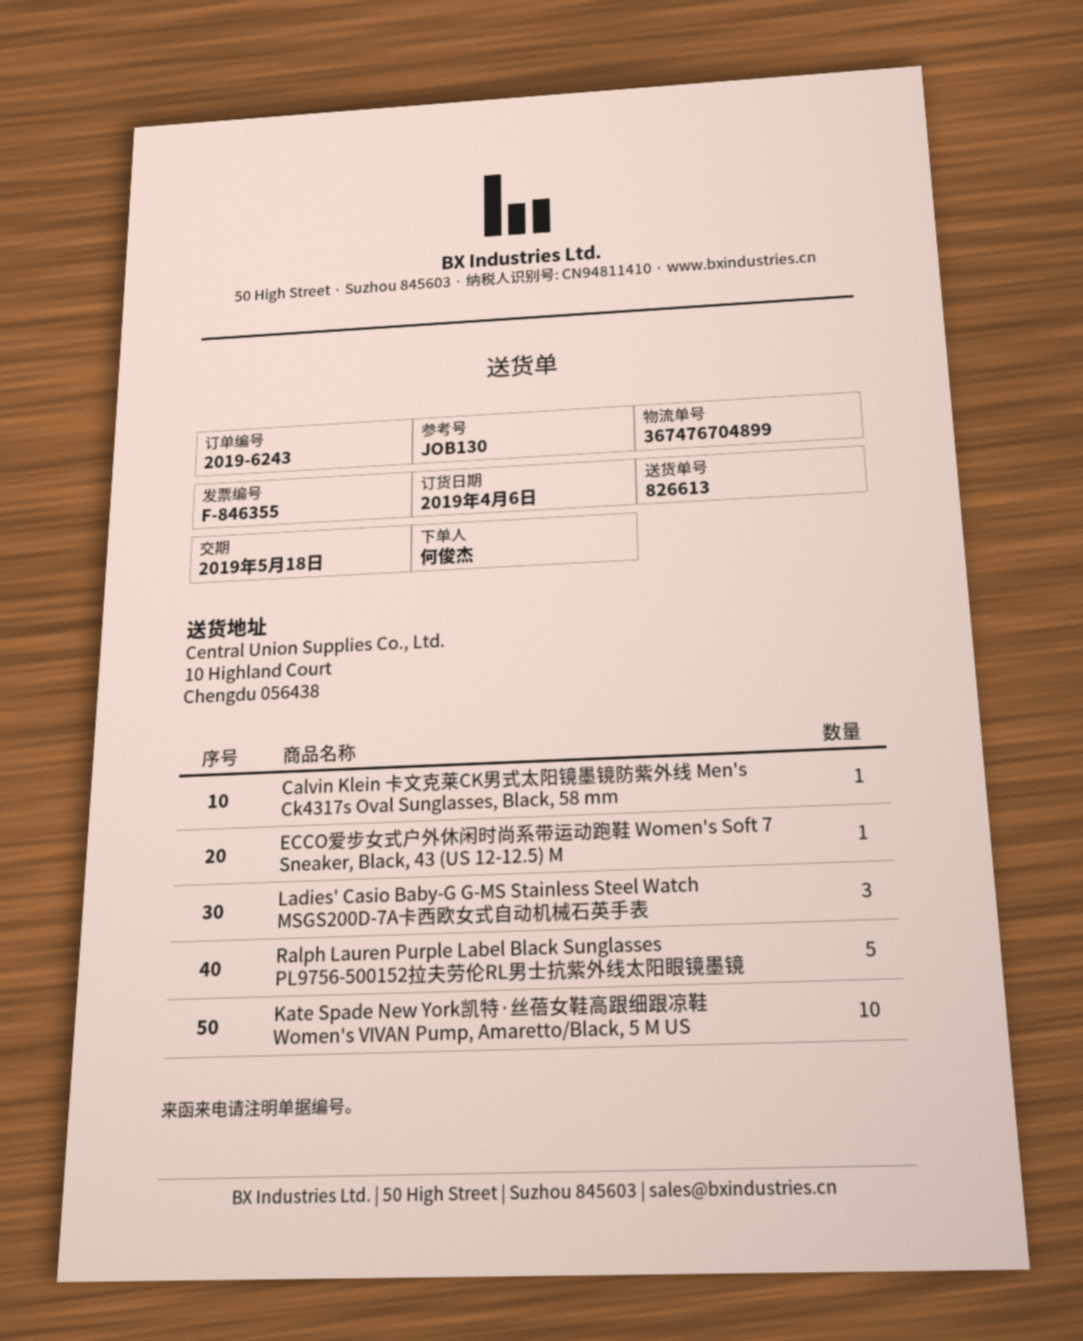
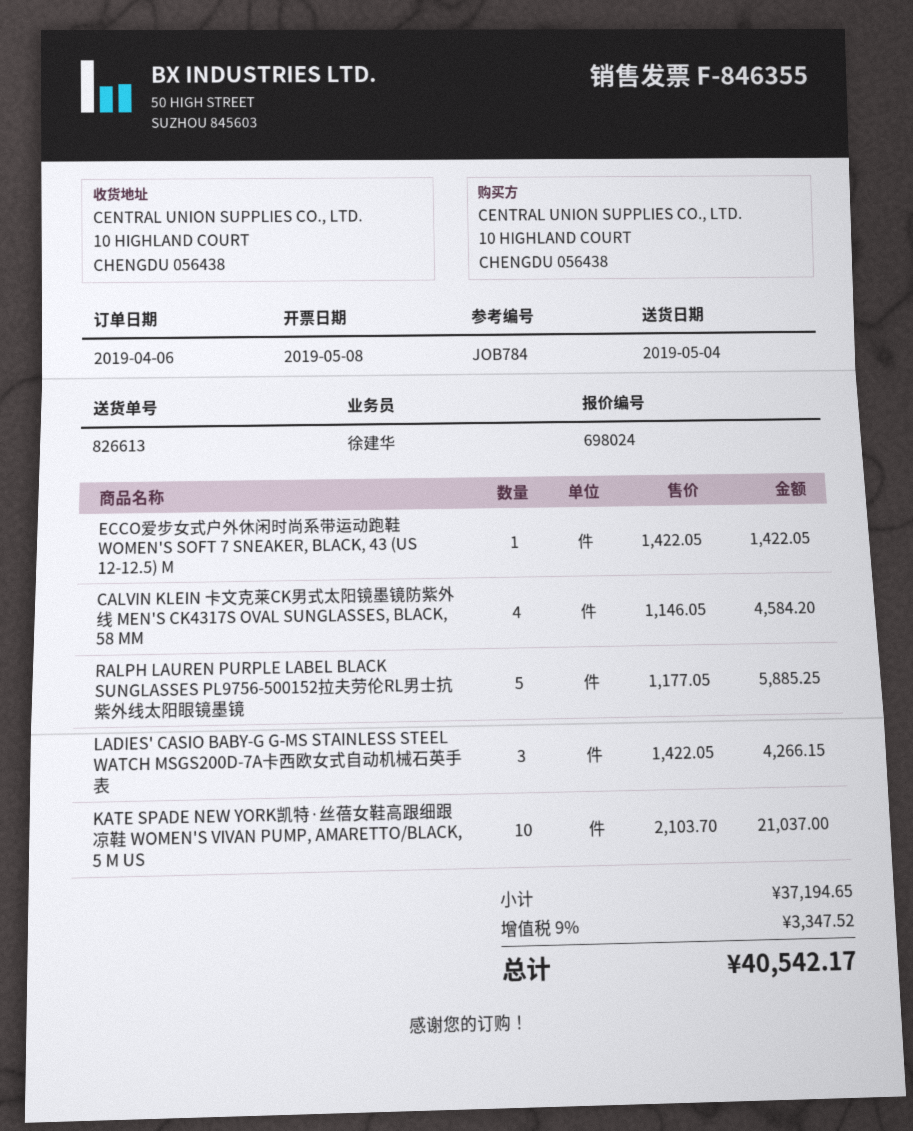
delivery date: 2019-05-18 -> 2019-05-04
reference: JOB130 -> JOB784
Calvin Klein 卡文克莱CK男式太阳镜墨镜防紫外线 Men's Ck4317s Oval Sunglasses, Black, 58 mm: 1 -> 4

